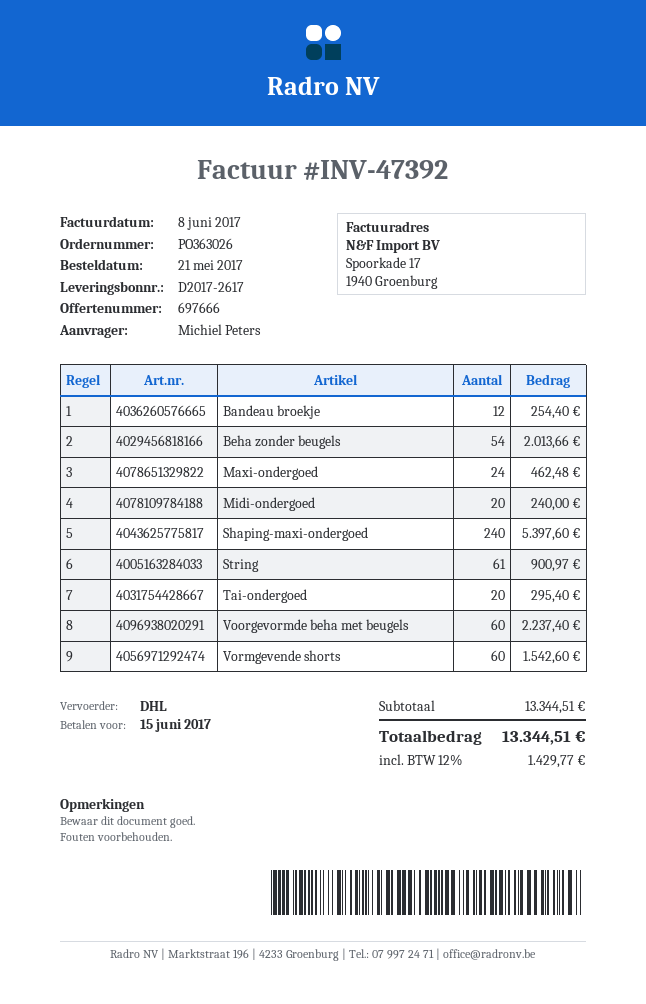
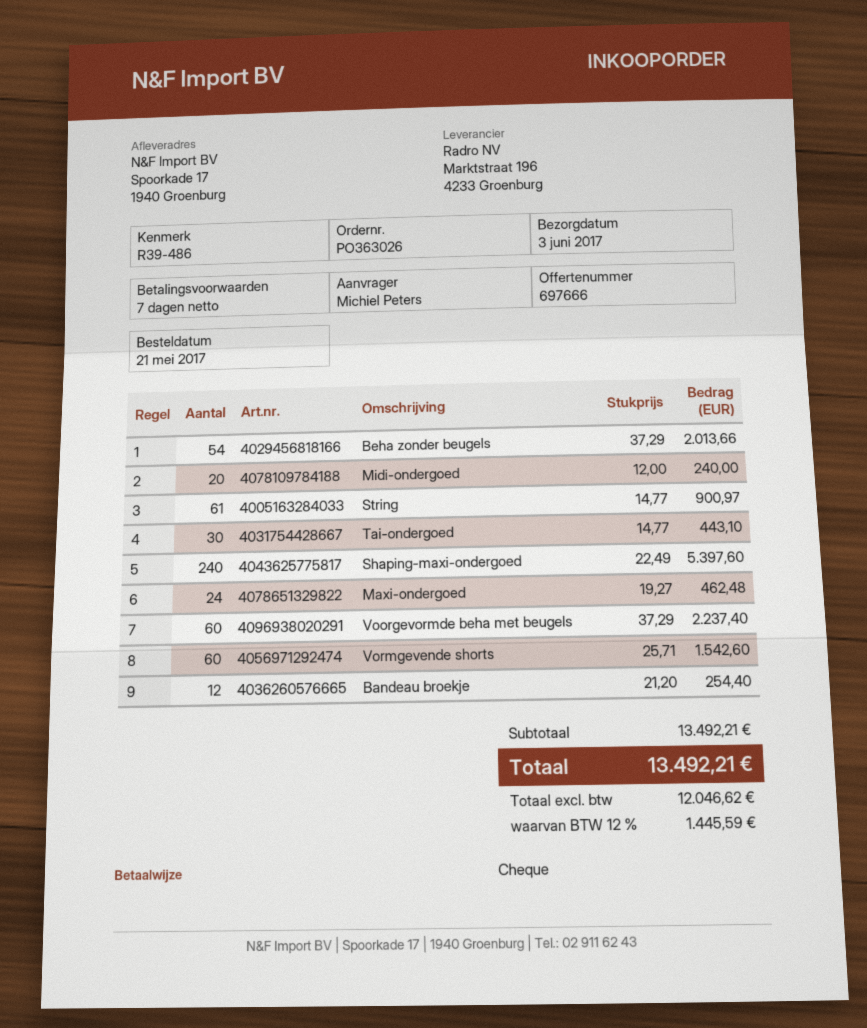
Tai-ondergoed: 20 for 295.40 -> 30 for 443.10
subtotal: 13344.51 -> 13492.21
tax: 12% = 1429.77 -> 12% = 1445.59
total: 13344.51 -> 13492.21

